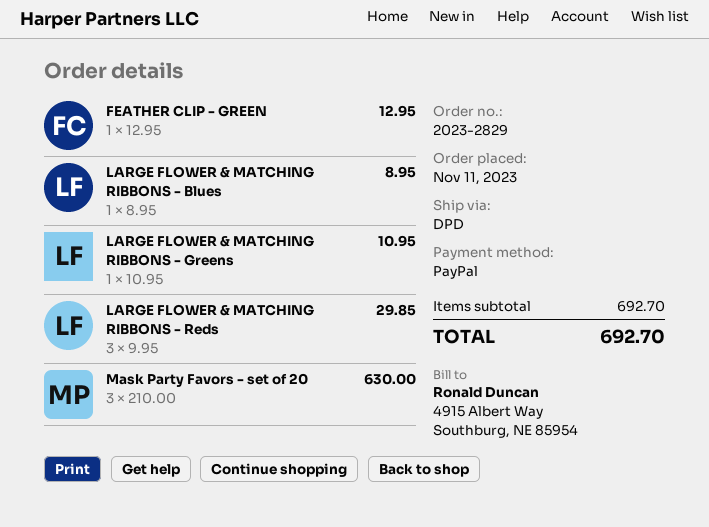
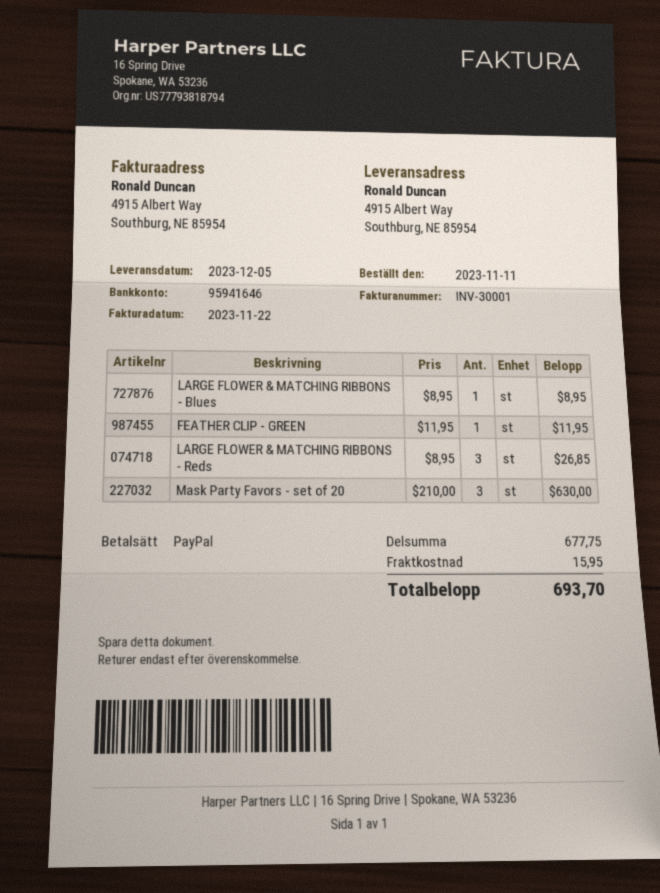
FEATHER CLIP - GREEN: 1 x 12.95 = 12.95 -> 1 x 11.95 = 11.95
LARGE FLOWER & MATCHING RIBBONS - Greens: 1 x 10.95 = 10.95 -> none
LARGE FLOWER & MATCHING RIBBONS - Reds: 3 x 9.95 = 29.85 -> 3 x 8.95 = 26.85
subtotal: 692.70 -> 677.75
shipping: none -> 15.95
total: 692.70 -> 693.70

